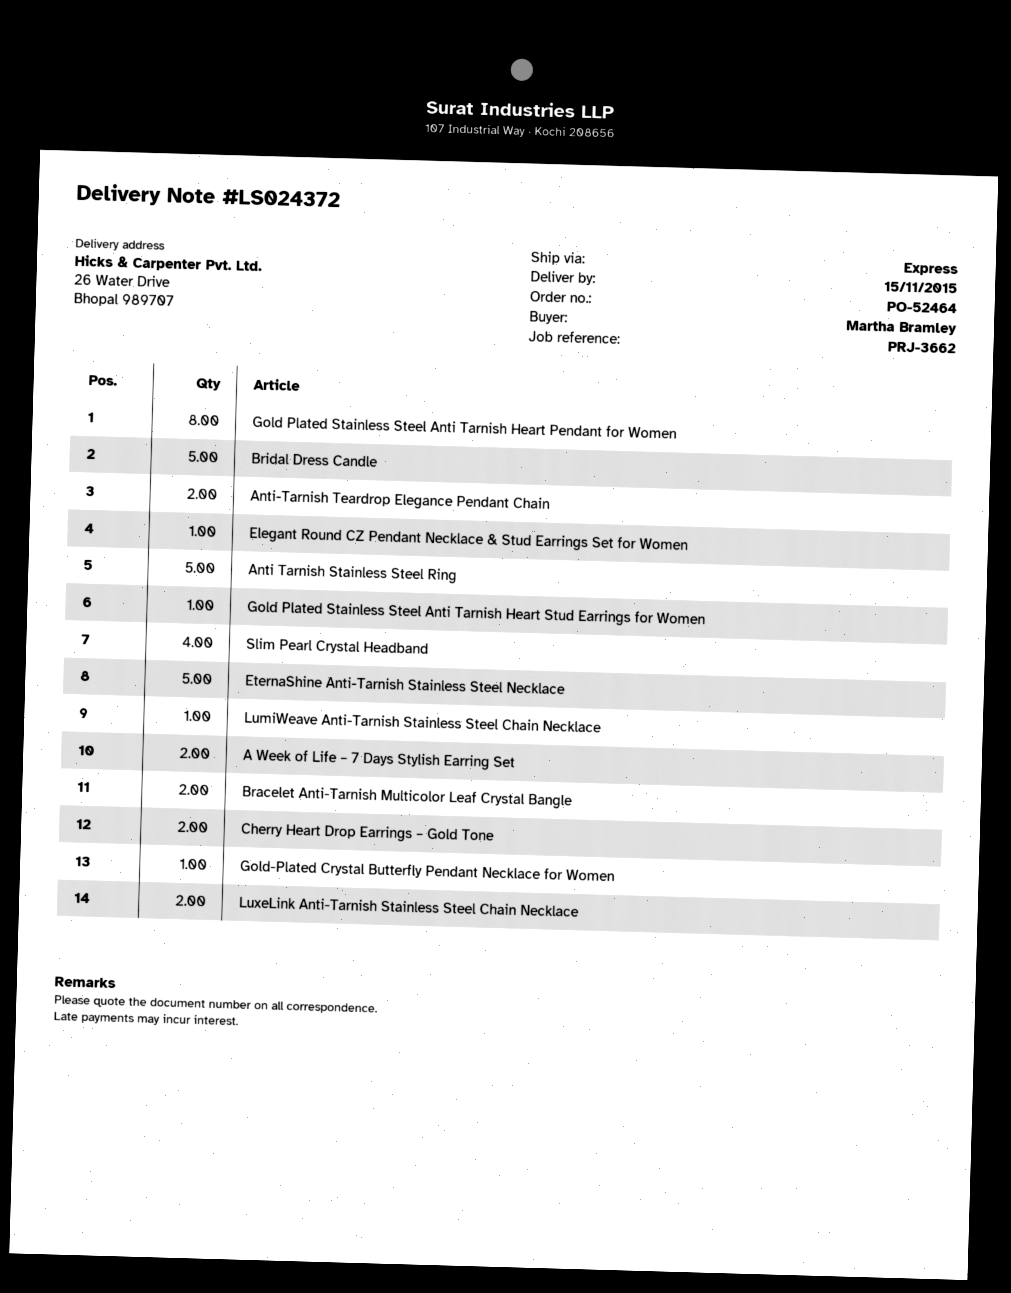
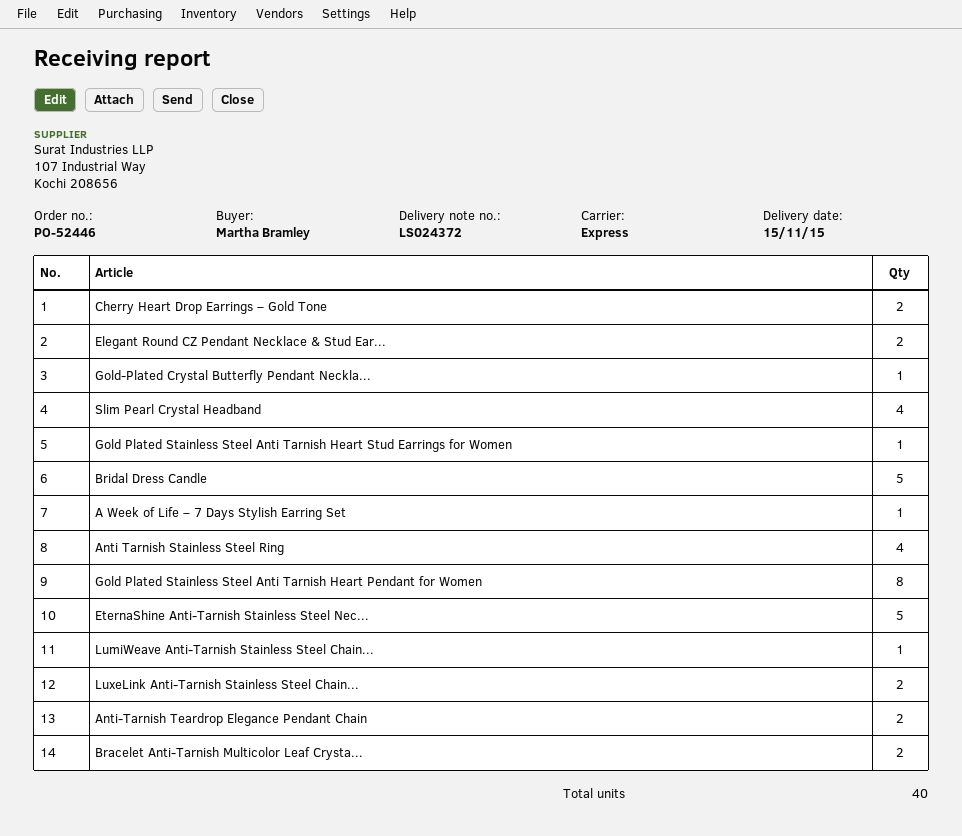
order number: PO-52464 -> PO-52446
Elegant Round CZ Pendant Necklace & Stud Earrings Set for Women: 1 -> 2
Anti Tarnish Stainless Steel Ring: 5 -> 4
A Week of Life – 7 Days Stylish Earring Set: 2 -> 1

